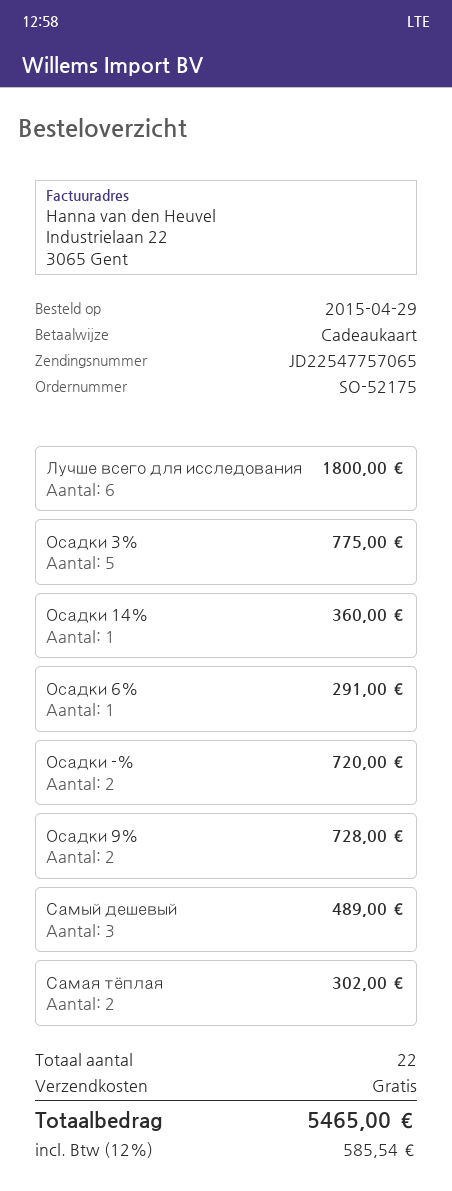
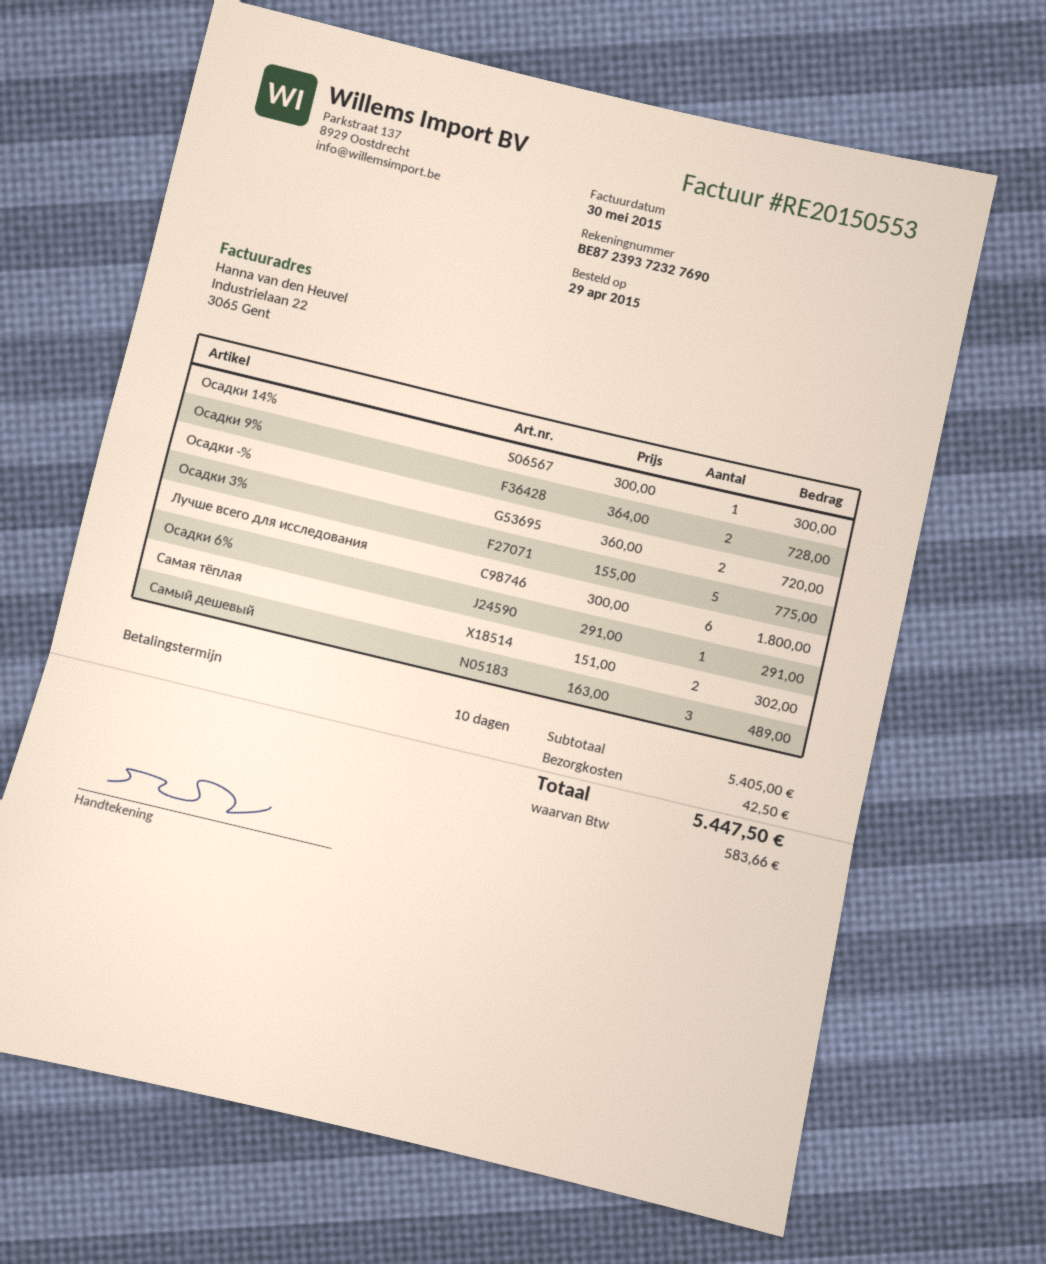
Осадки 14%: 1 for 360.00 -> 1 for 300.00
shipping: 0.00 -> 42.50
tax: 585.54 -> 583.66
total: 5465.00 -> 5447.50

